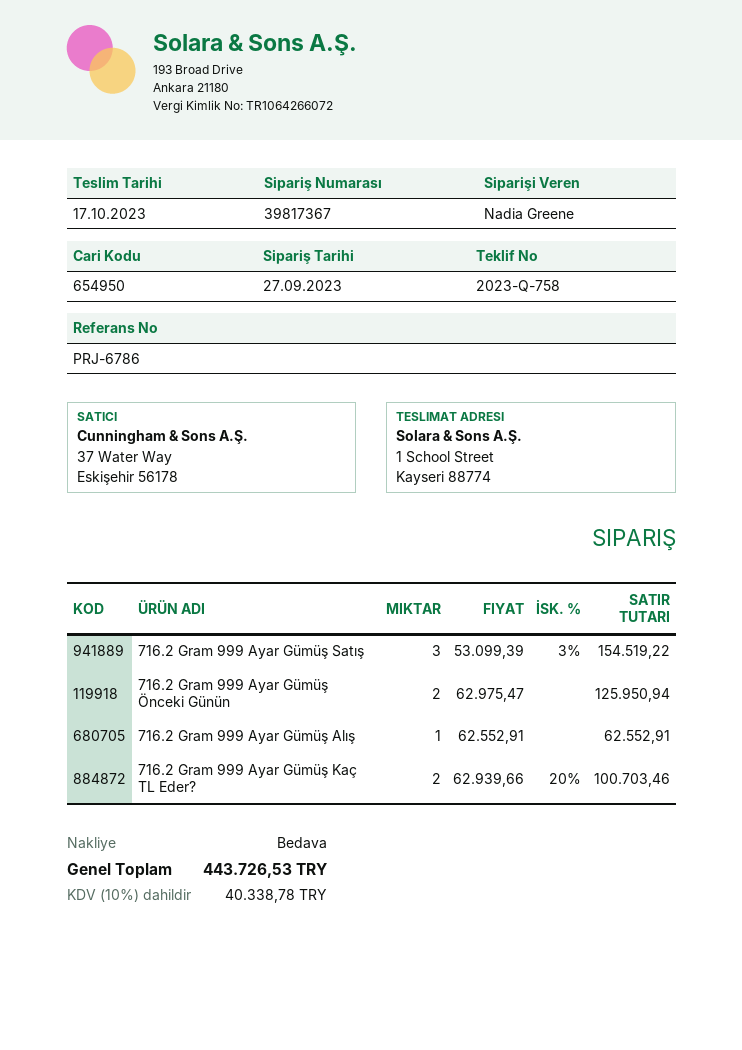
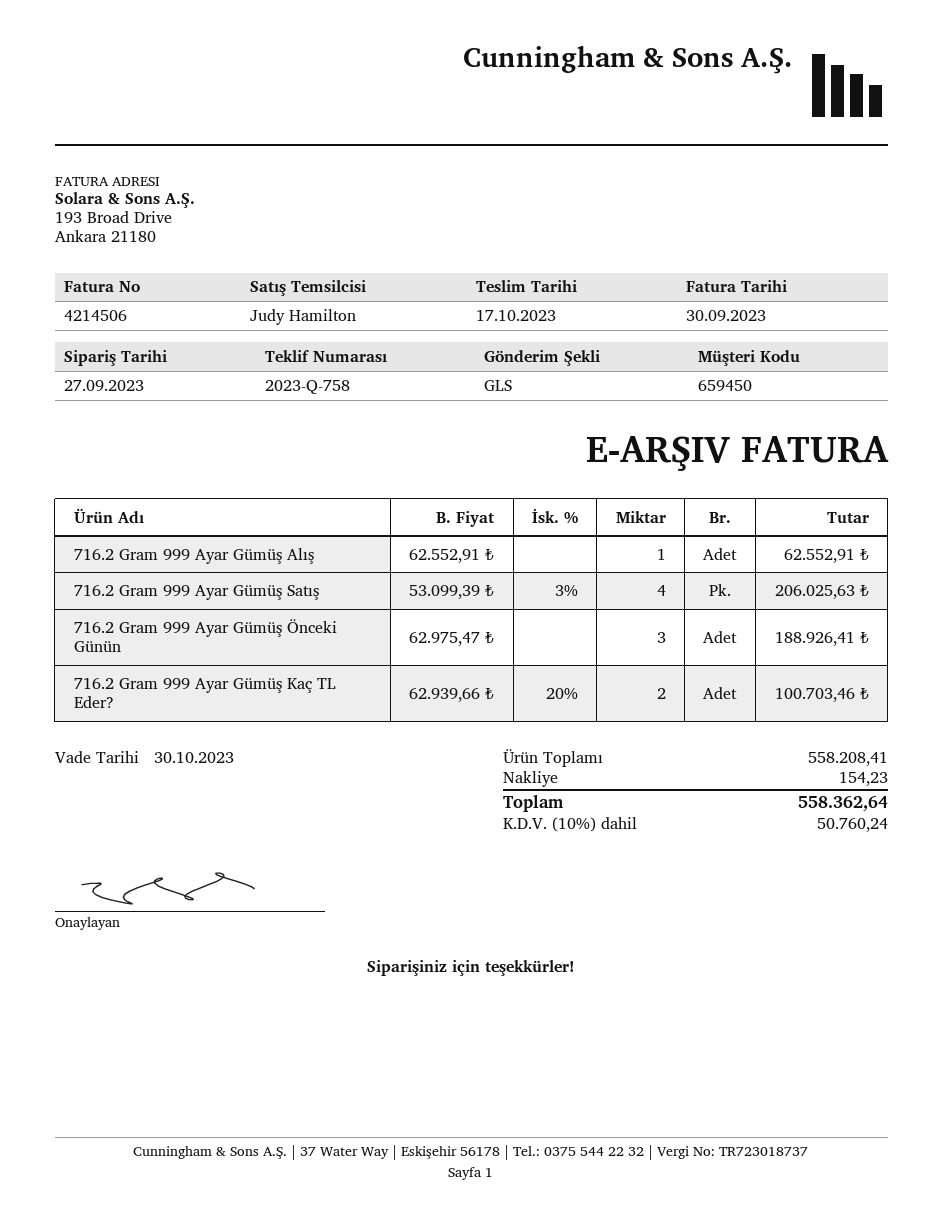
customer number: 654950 -> 659450
716.2 Gram 999 Ayar Gümüş Satış: 3 x 53099.39 - 3% = 154519.22 -> 4 x 53099.39 - 3% = 206025.63
716.2 Gram 999 Ayar Gümüş Önceki Günün: 2 x 62975.47 = 125950.94 -> 3 x 62975.47 = 188926.41
shipping: 0.00 -> 154.23
tax: 10% = 40338.78 -> 10% = 50760.24
total: 443726.53 -> 558362.64

